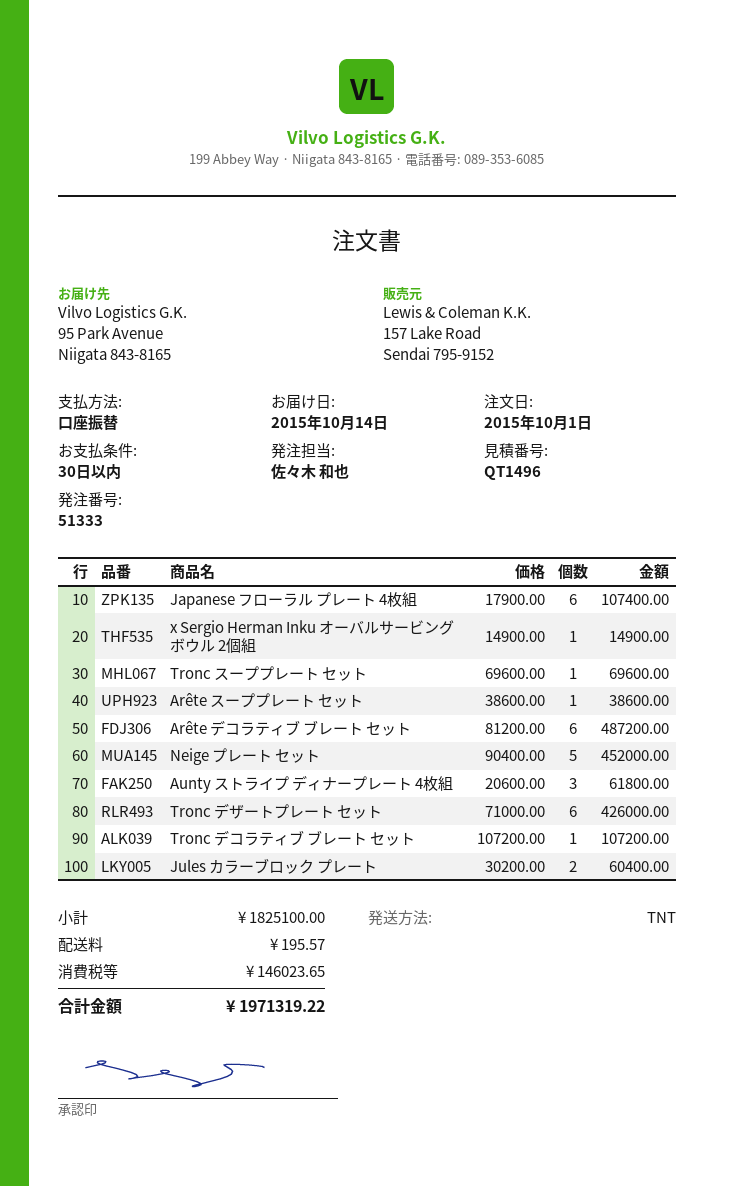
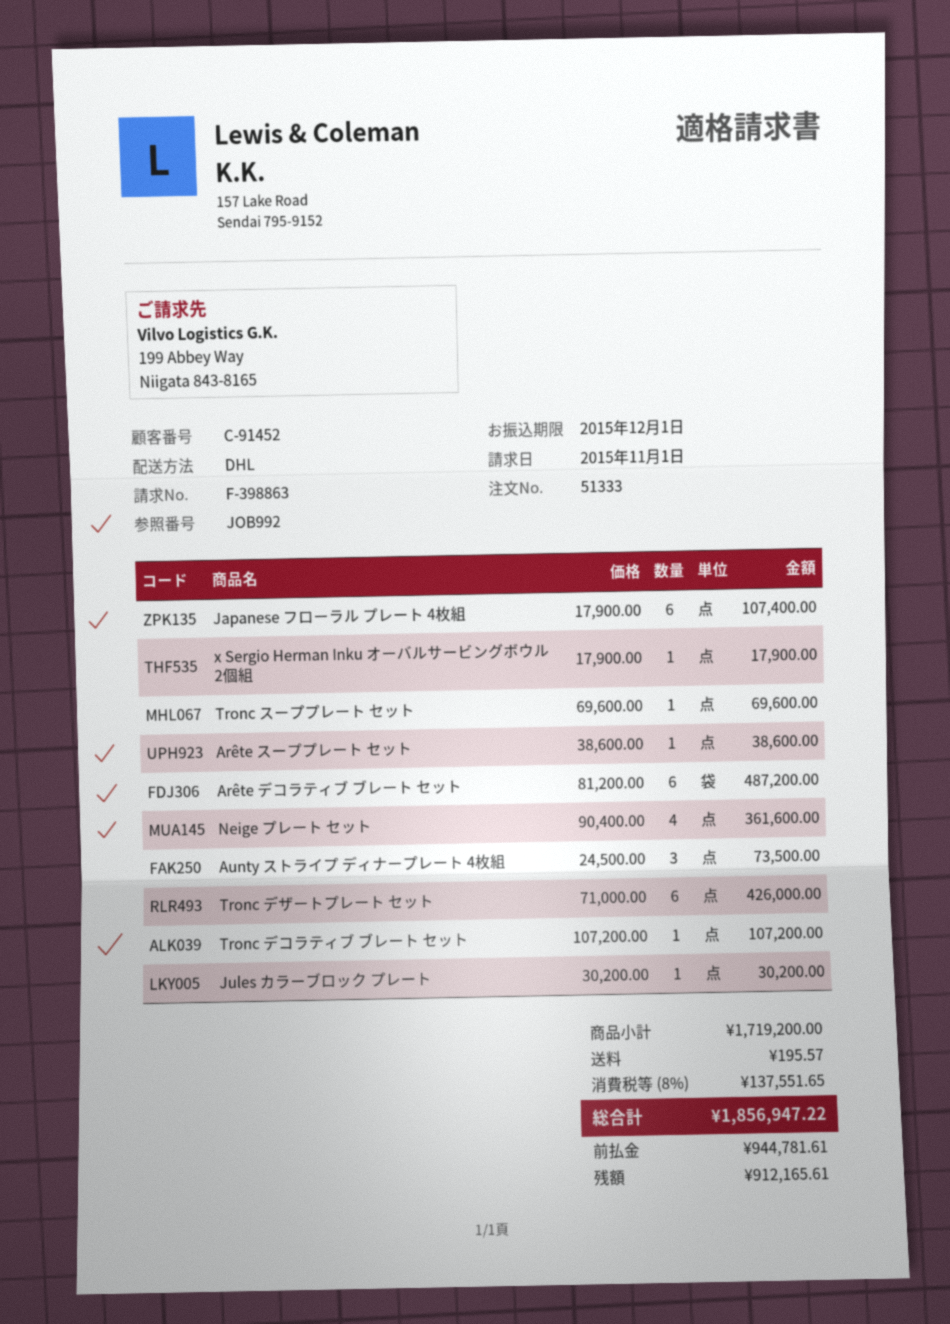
shipping method: TNT -> DHL
x Sergio Herman Inku オーバルサービングボウル 2個組: 1 x 14900.00 = 14900.00 -> 1 x 17900.00 = 17900.00
Neige プレート セット: 5 x 90400.00 = 452000.00 -> 4 x 90400.00 = 361600.00
Aunty ストライプ ディナープレート 4枚組: 3 x 20600.00 = 61800.00 -> 3 x 24500.00 = 73500.00
Jules カラーブロック プレート: 2 x 30200.00 = 60400.00 -> 1 x 30200.00 = 30200.00
subtotal: 1825100.00 -> 1719200.00
tax: 146023.65 -> 137551.65
total: 1971319.22 -> 1856947.22

